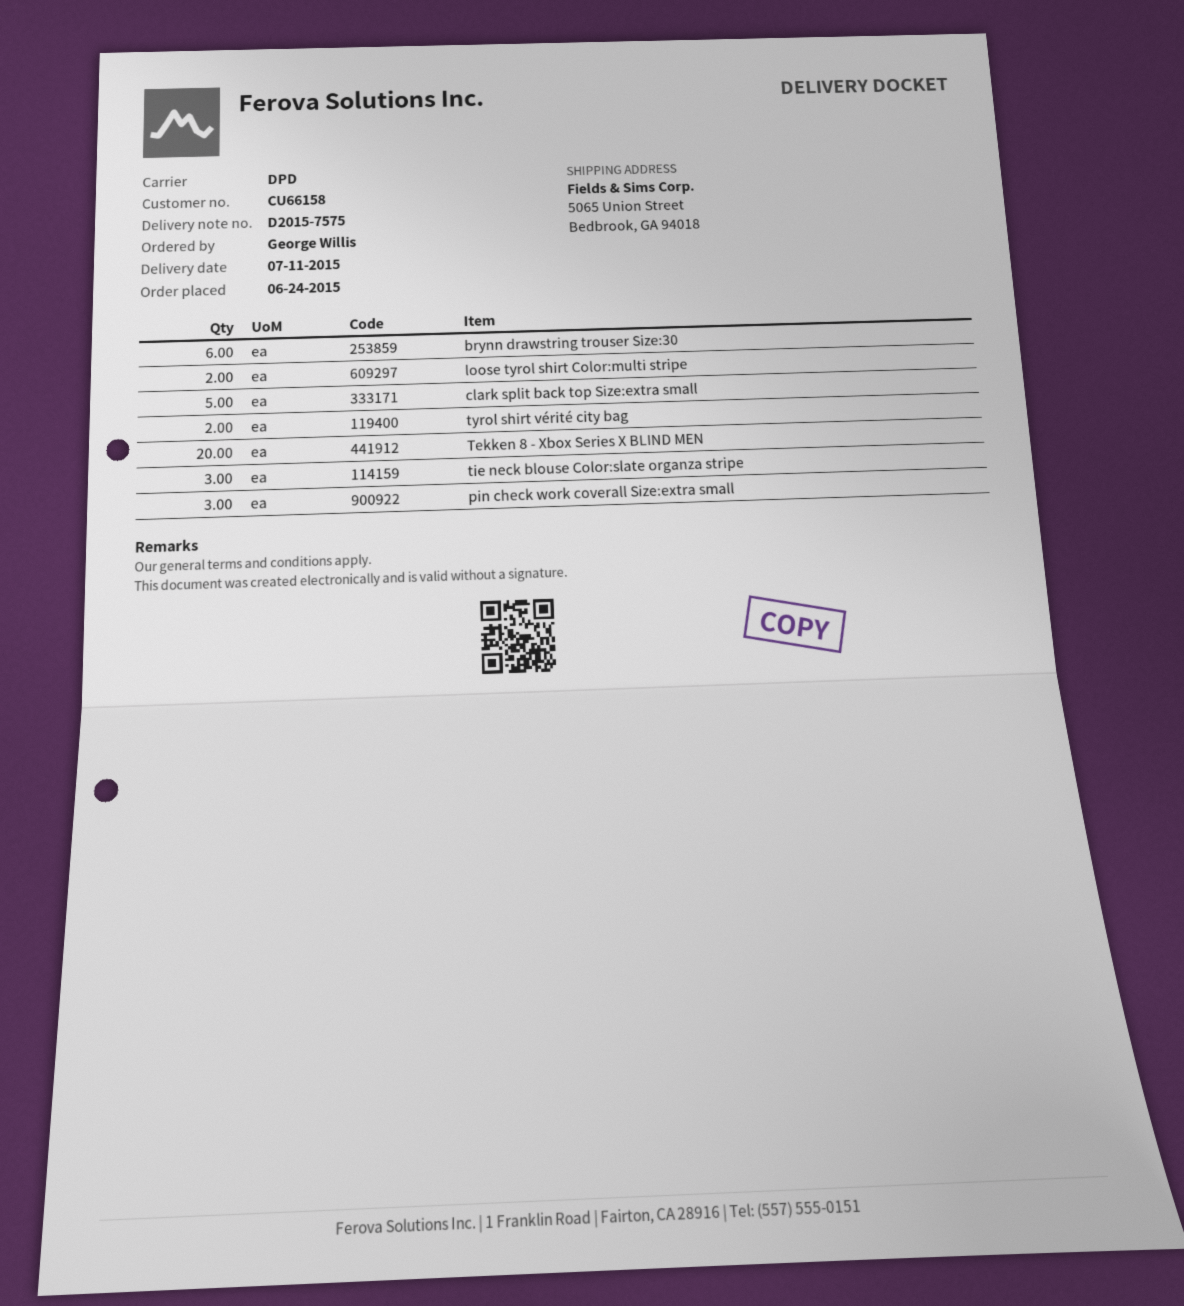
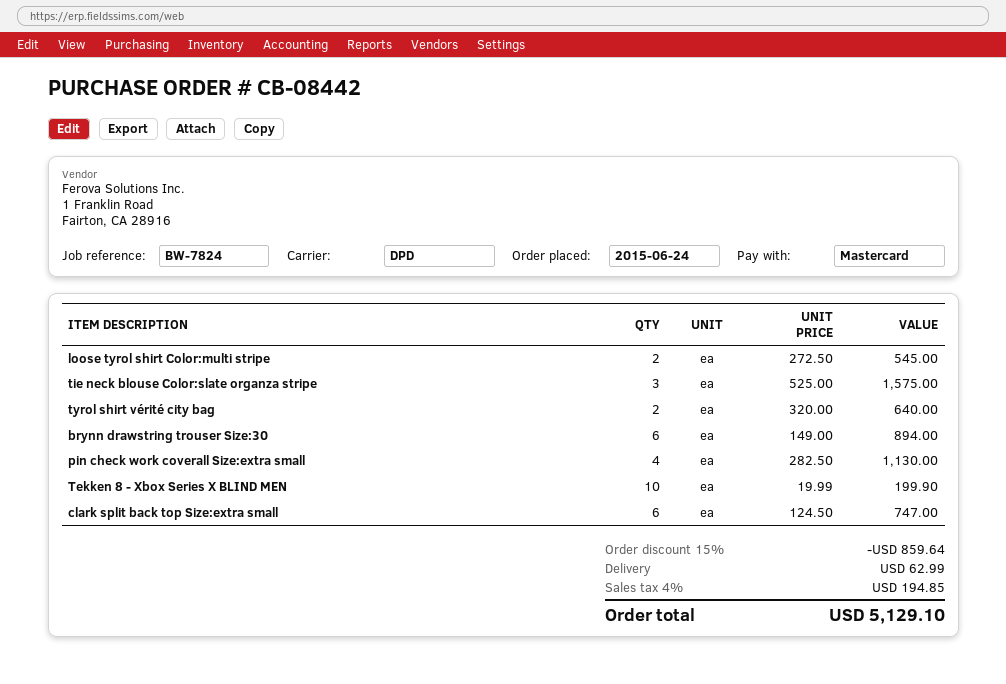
clark split back top Size:extra small: 5 -> 6
Tekken 8 - Xbox Series X BLIND MEN: 20 -> 10
pin check work coverall Size:extra small: 3 -> 4

